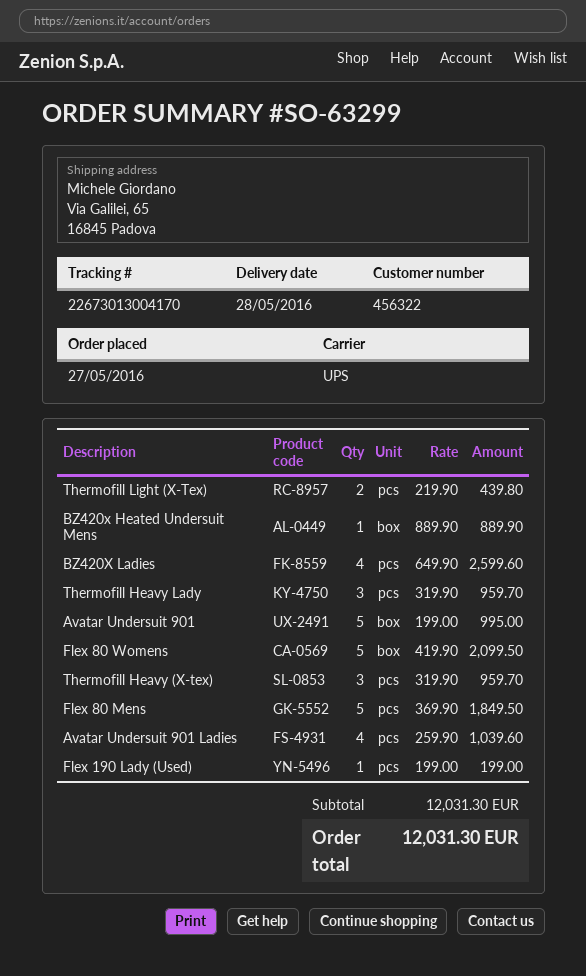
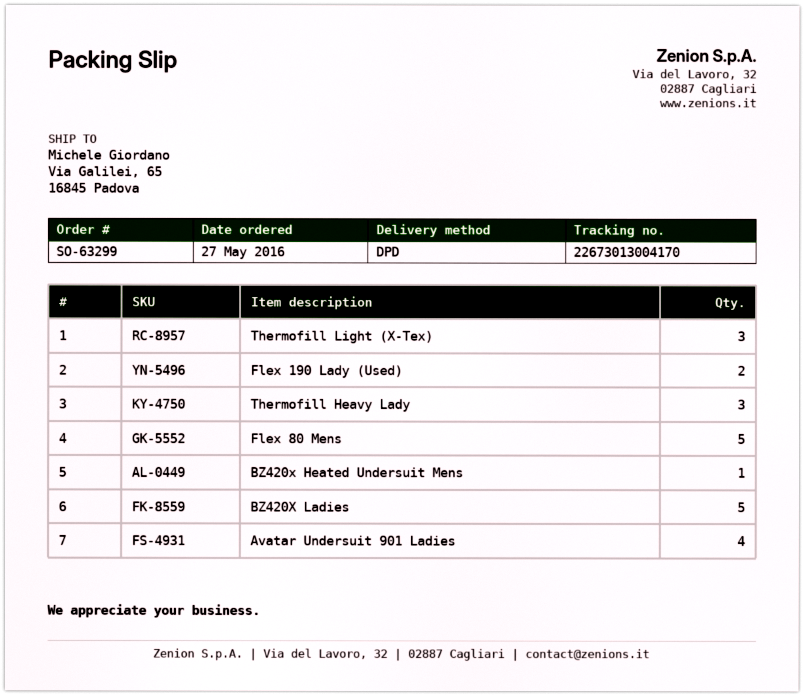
shipping method: UPS -> DPD
Thermofill Light (X-Tex): 2 -> 3
BZ420X Ladies: 4 -> 5
Avatar Undersuit 901: 5 -> none
Flex 80 Womens: 5 -> none
Thermofill Heavy (X-tex): 3 -> none
Flex 190 Lady (Used): 1 -> 2

